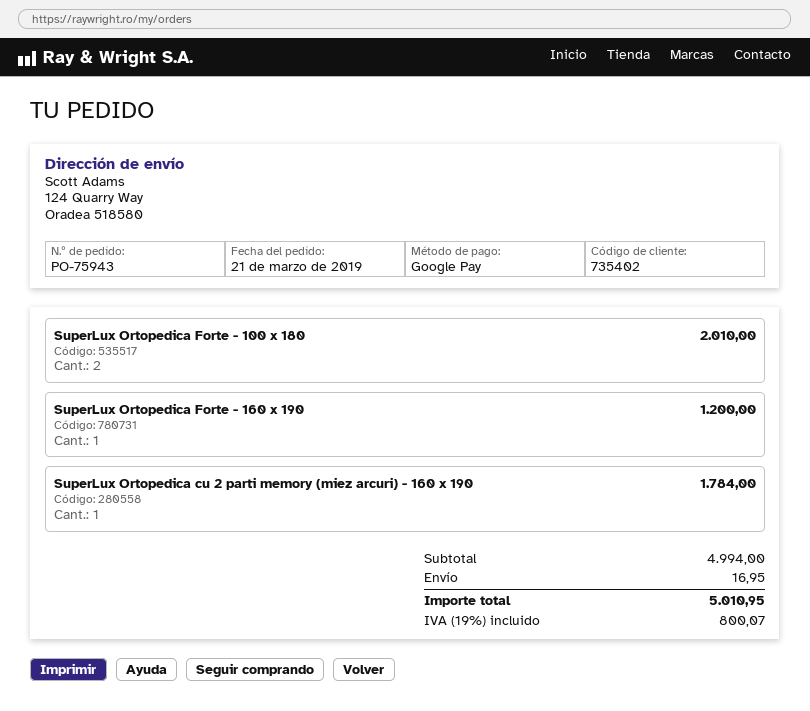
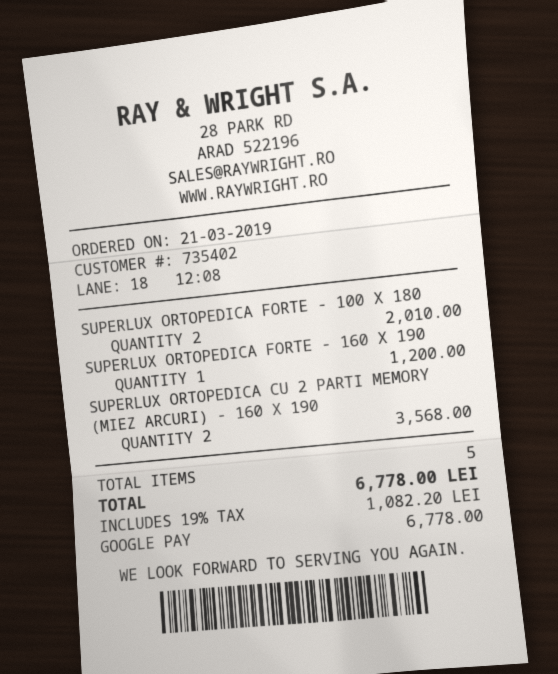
SuperLux Ortopedica cu 2 parti memory (miez arcuri) - 160 x 190: 1 for 1784.00 -> 2 for 3568.00
shipping: 16.95 -> none
tax: 19% = 800.07 -> 19% = 1082.20
total: 5010.95 -> 6778.00

